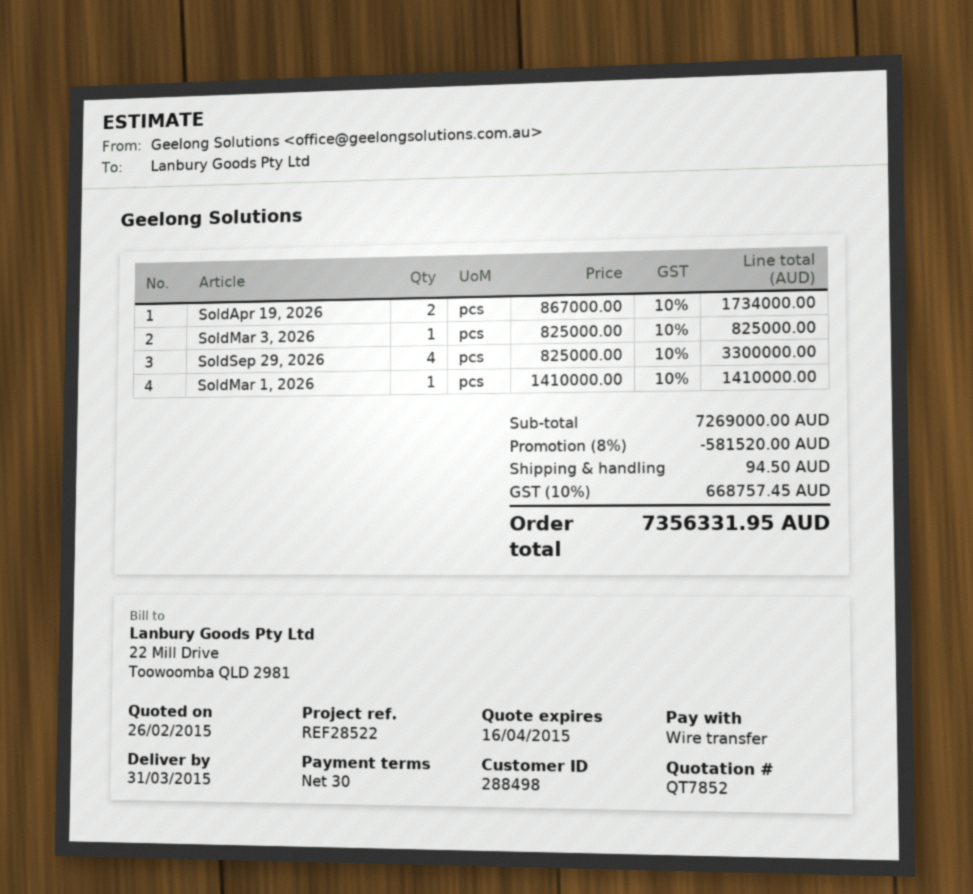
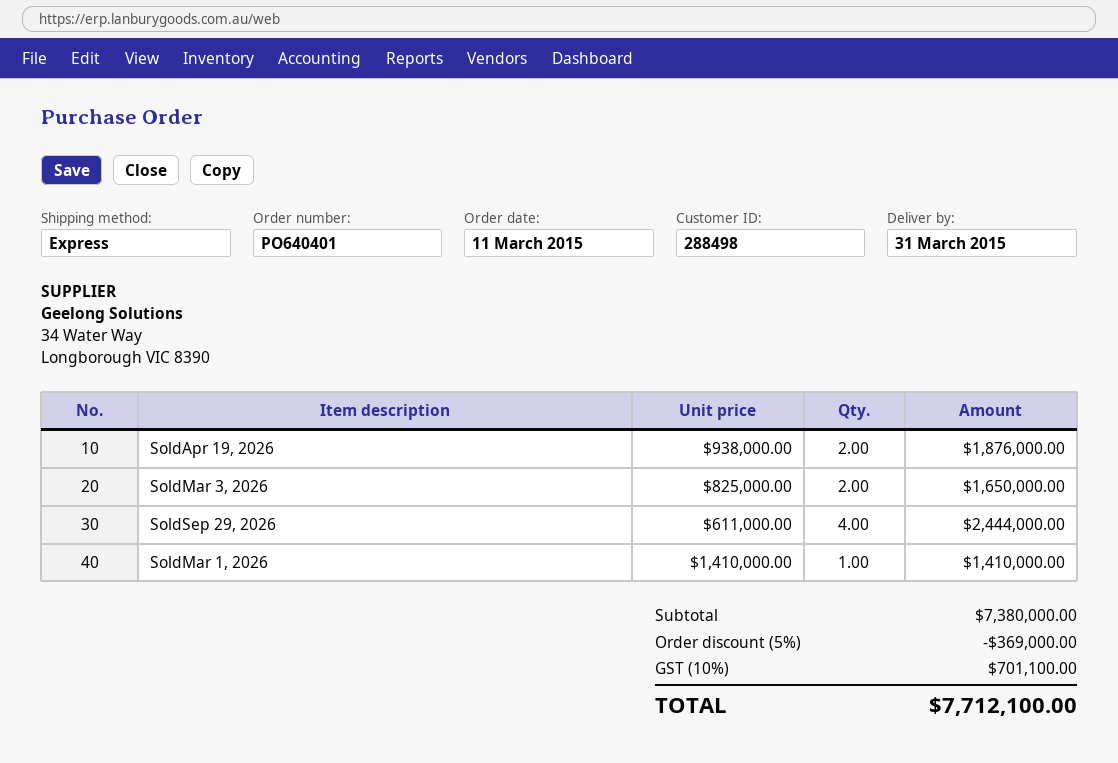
SoldApr 19, 2026: 2 x 867000.00 = 1734000.00 -> 2 x 938000.00 = 1876000.00
SoldMar 3, 2026: 1 x 825000.00 = 825000.00 -> 2 x 825000.00 = 1650000.00
SoldSep 29, 2026: 4 x 825000.00 = 3300000.00 -> 4 x 611000.00 = 2444000.00
subtotal: 7269000.00 -> 7380000.00
discount: 8% = 581520.00 -> 5% = 369000.00
shipping: 94.50 -> none
tax: 10% = 668757.45 -> 10% = 701100.00
total: 7356331.95 -> 7712100.00

